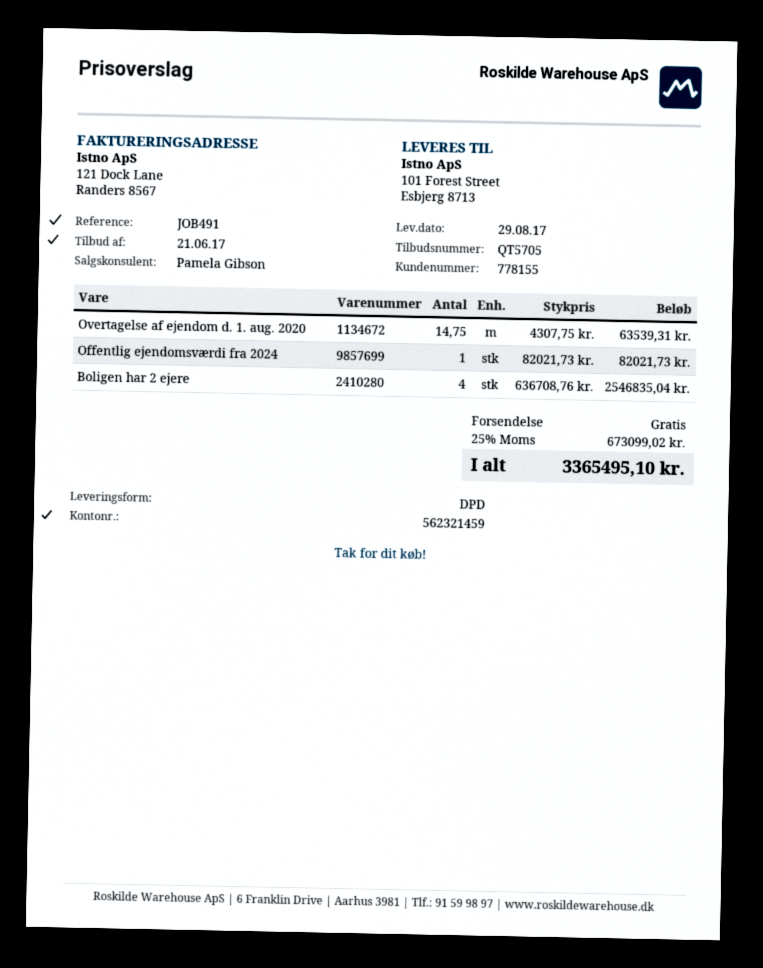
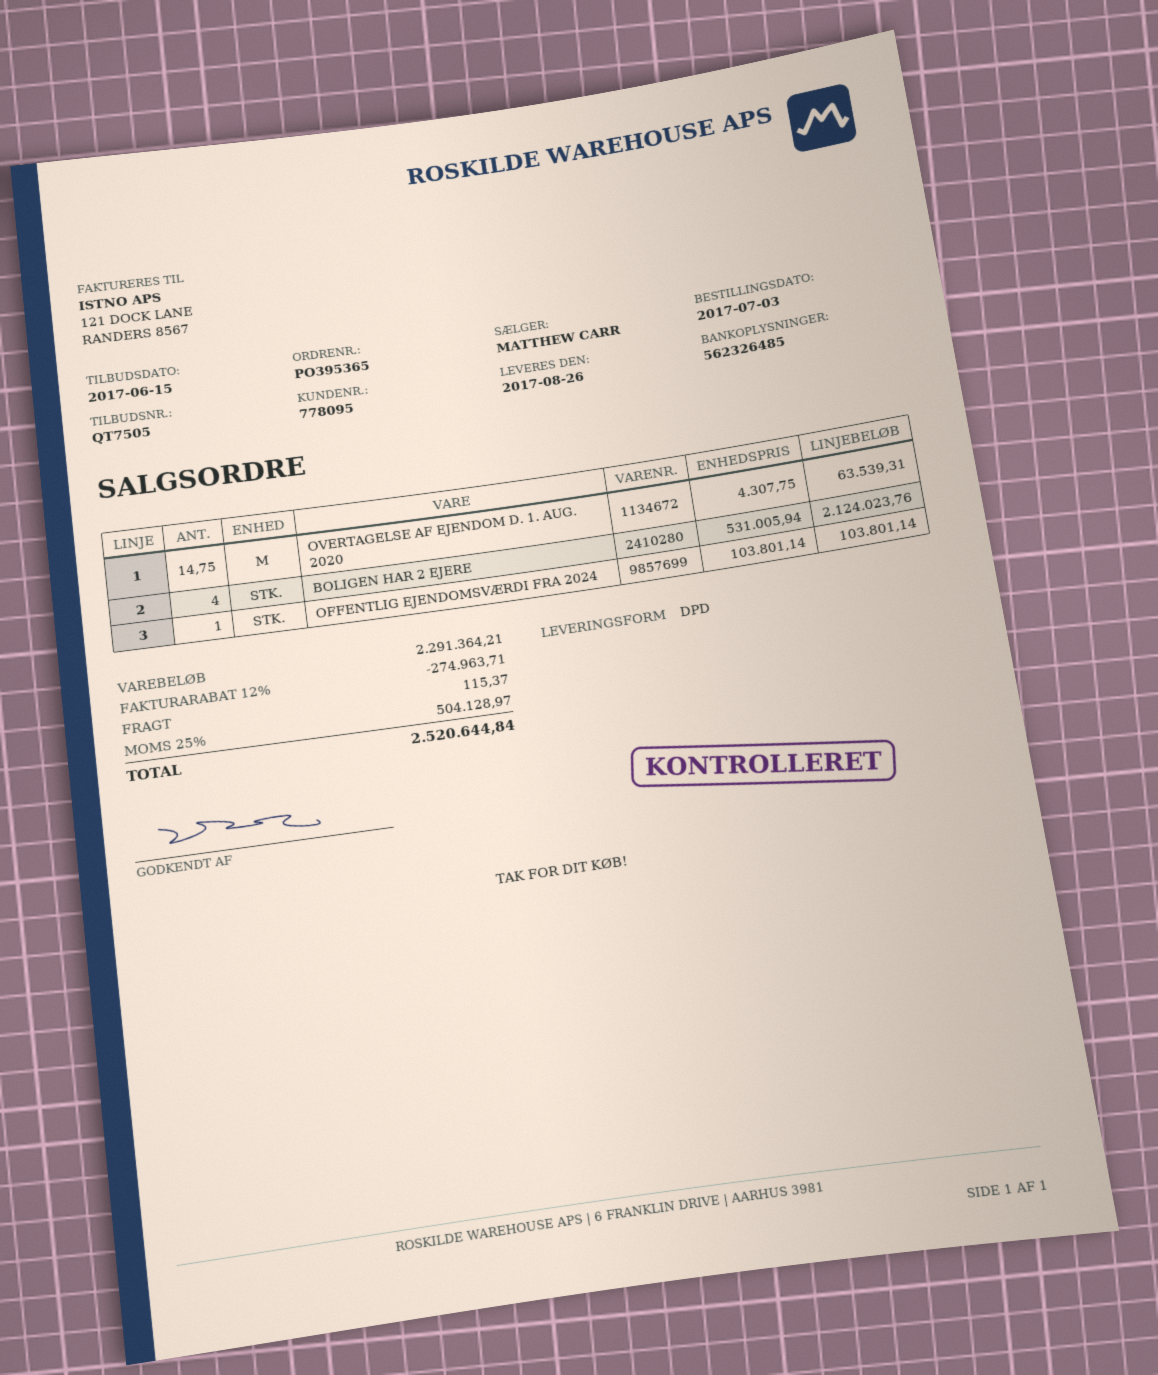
quote number: QT5705 -> QT7505
quote date: 2017-06-21 -> 2017-06-15
delivery date: 2017-08-29 -> 2017-08-26
customer number: 778155 -> 778095
sales rep: Pamela Gibson -> MATTHEW CARR
bank account: 562321459 -> 562326485
Offentlig ejendomsværdi fra 2024: 1 x 82021.73 = 82021.73 -> 1 x 103801.14 = 103801.14
Boligen har 2 ejere: 4 x 636708.76 = 2546835.04 -> 4 x 531005.94 = 2124023.76
discount: none -> 12% = 274963.71
shipping: 0.00 -> 115.37
tax: 25% = 673099.02 -> 25% = 504128.97
total: 3365495.10 -> 2520644.84

